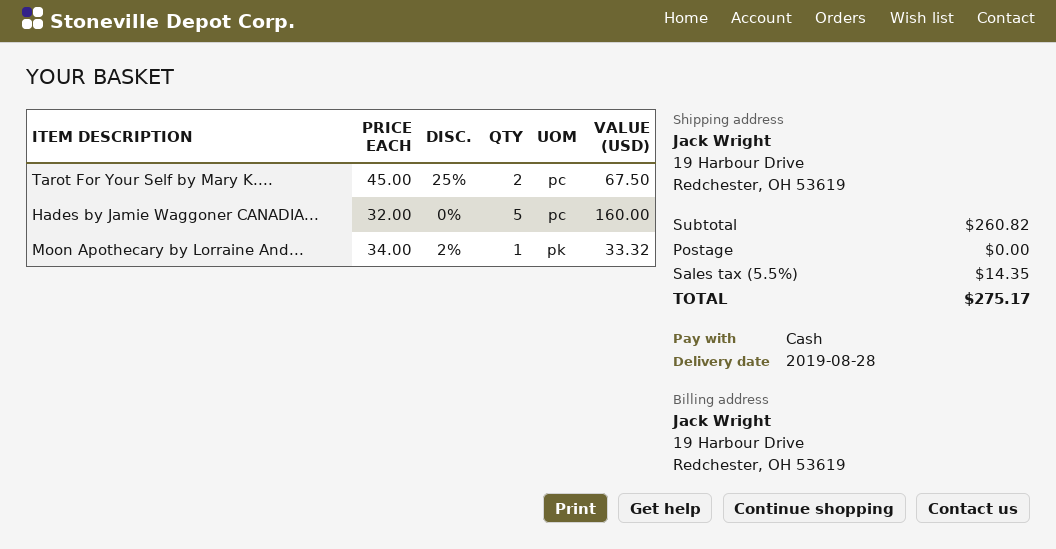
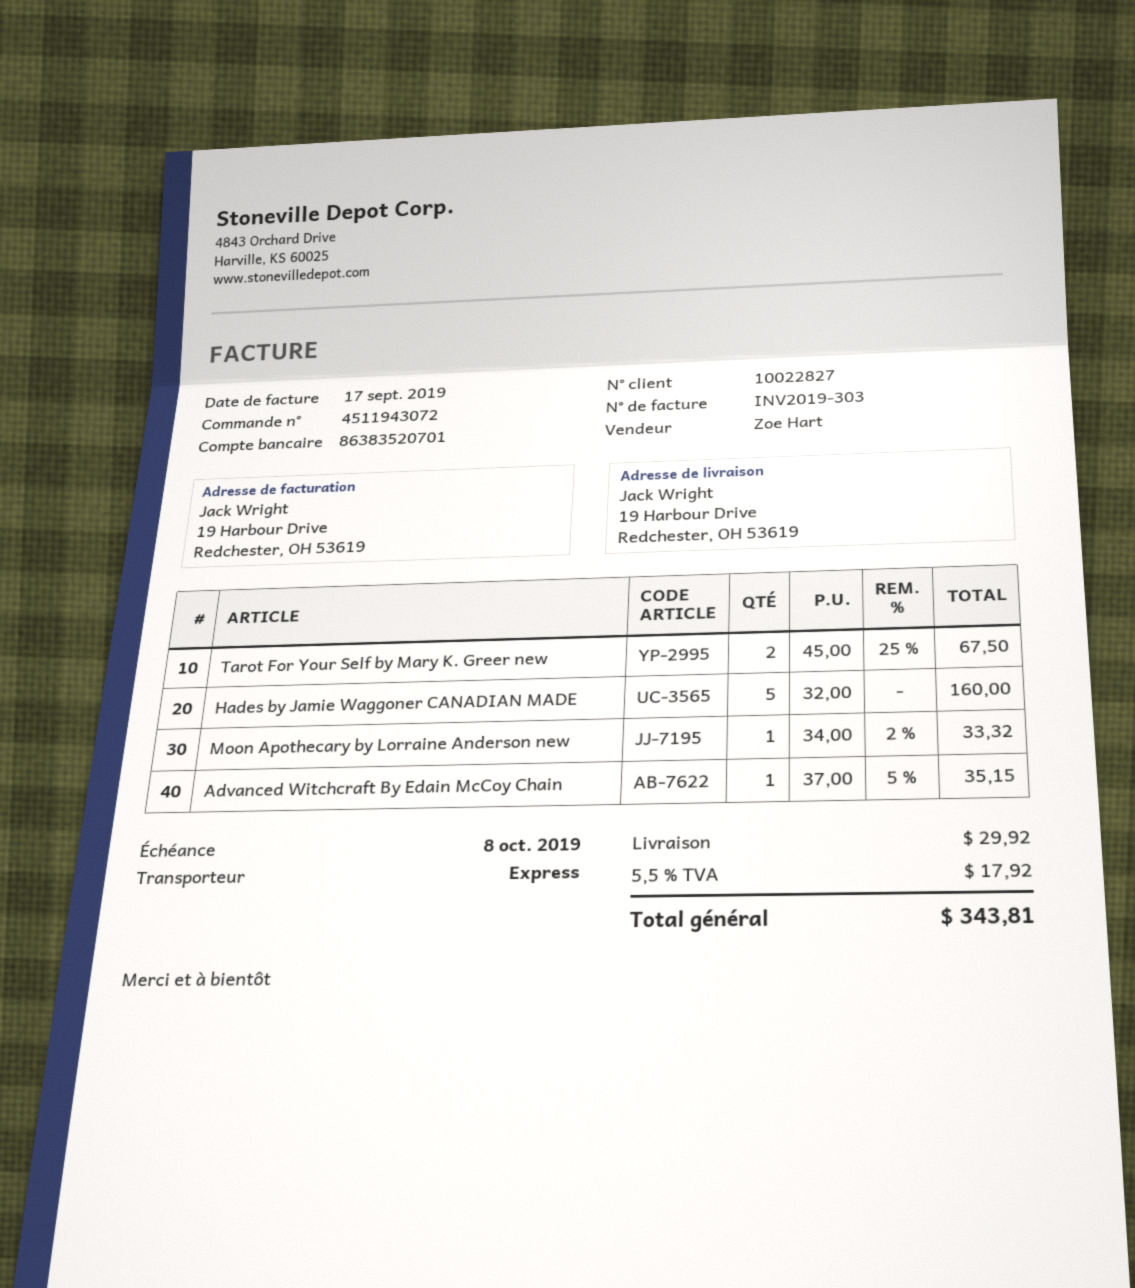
Advanced Witchcraft By Edain McCoy Chain: none -> 1 x 37.00 - 5% = 35.15
shipping: 0.00 -> 29.92
tax: 5.5% = 14.35 -> 5.5% = 17.92
total: 275.17 -> 343.81

